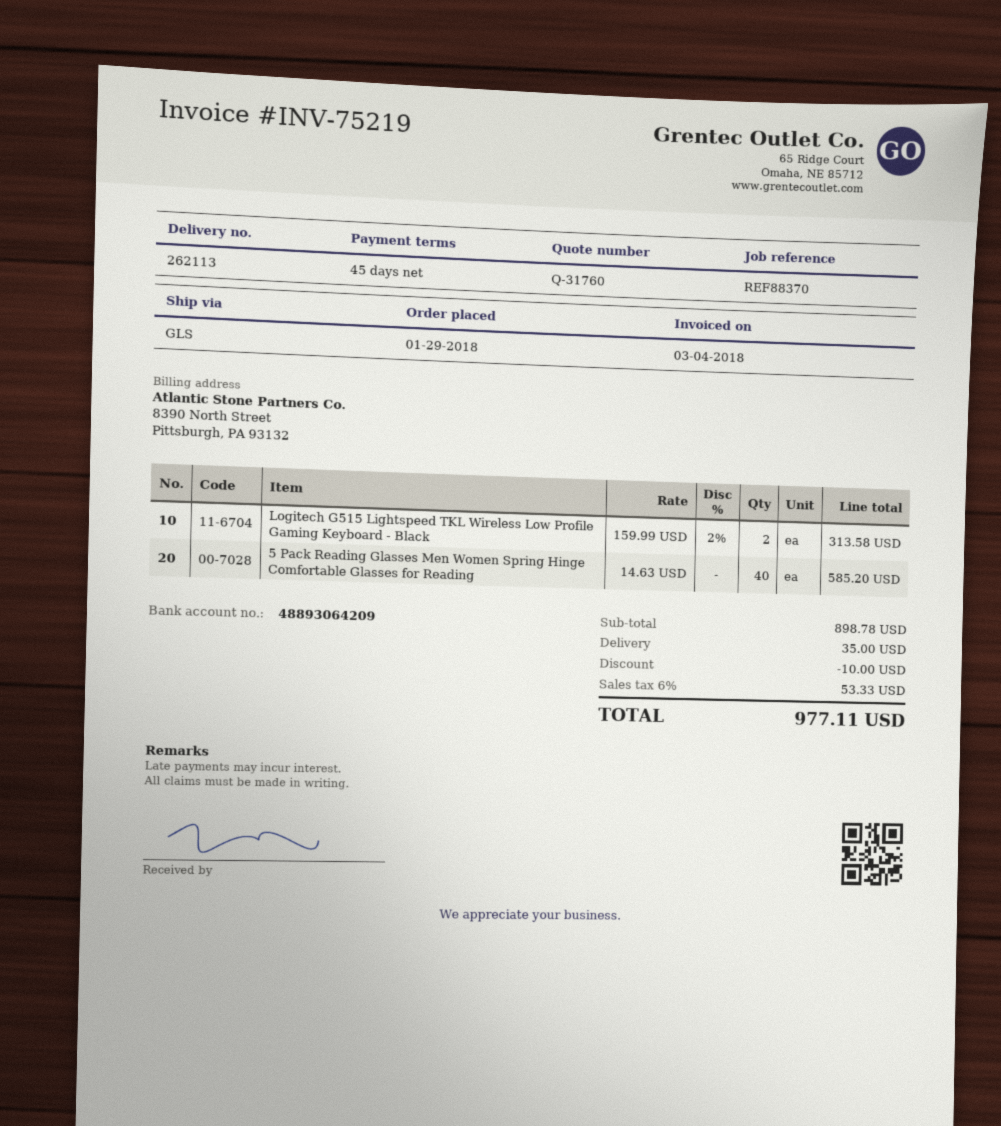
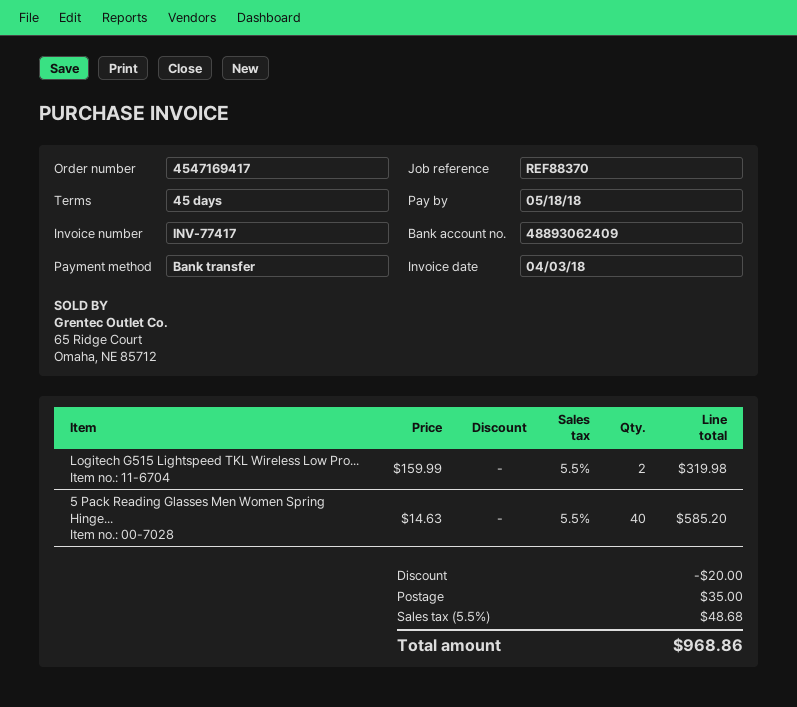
invoice number: INV-75219 -> INV-77417
invoice date: 2018-03-04 -> 2018-04-03
bank account: 48893064209 -> 48893062409
Logitech G515 Lightspeed TKL Wireless Low Profile Gaming Keyboard - Black: 2 x 159.99 - 2% = 313.58 -> 2 x 159.99 = 319.98
discount: 10.00 -> 20.00
tax: 6% = 53.33 -> 5.5% = 48.68
total: 977.11 -> 968.86

